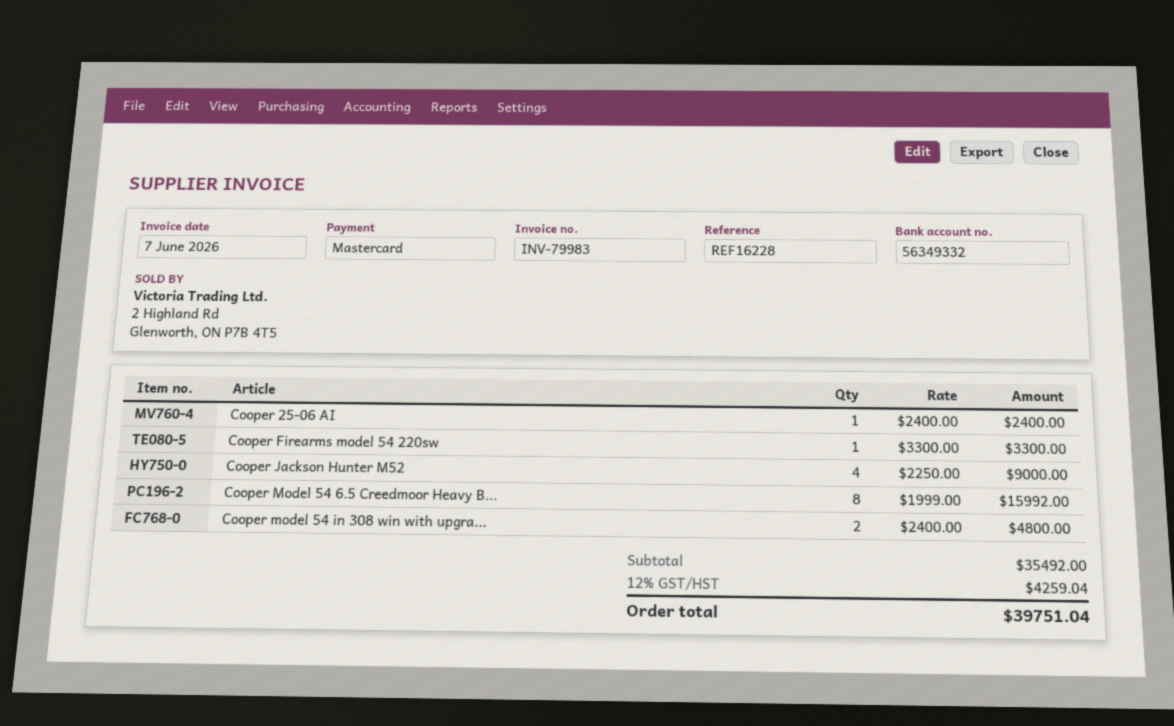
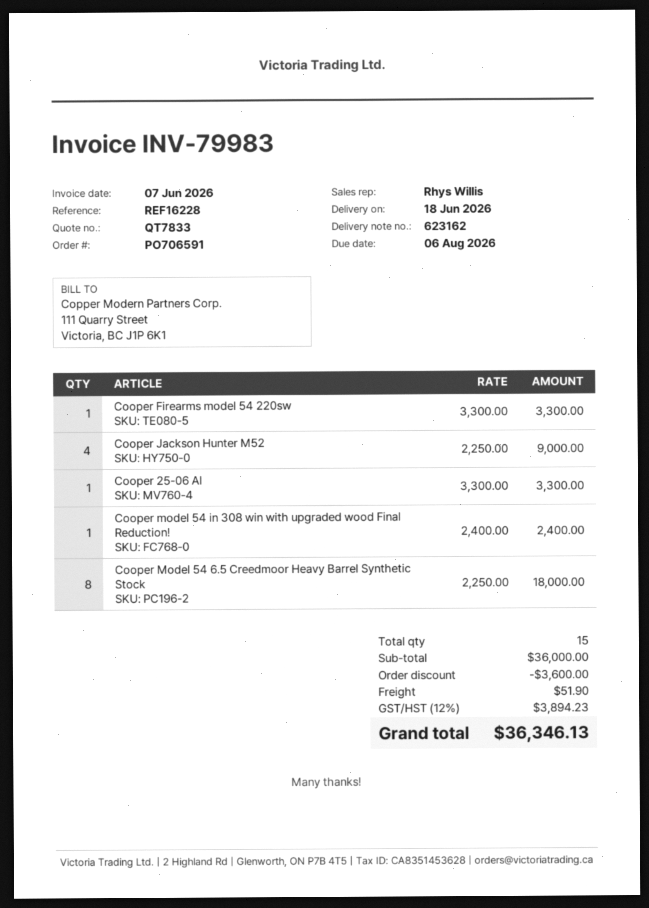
Cooper 25-06 AI: 1 x 2400.00 = 2400.00 -> 1 x 3300.00 = 3300.00
Cooper Model 54 6.5 Creedmoor Heavy B...: 8 x 1999.00 = 15992.00 -> 8 x 2250.00 = 18000.00
Cooper model 54 in 308 win with upgra...: 2 x 2400.00 = 4800.00 -> 1 x 2400.00 = 2400.00
subtotal: 35492.00 -> 36000.00
discount: none -> 3600.00
shipping: none -> 51.90
tax: 12% = 4259.04 -> 12% = 3894.23
total: 39751.04 -> 36346.13

